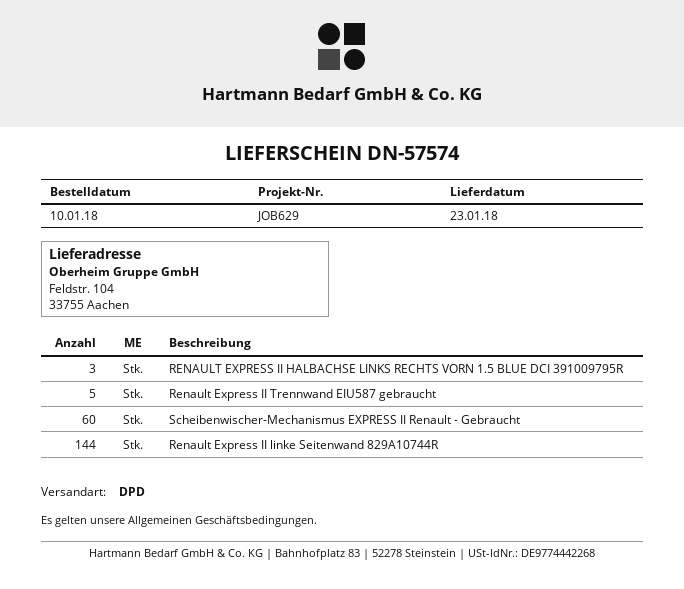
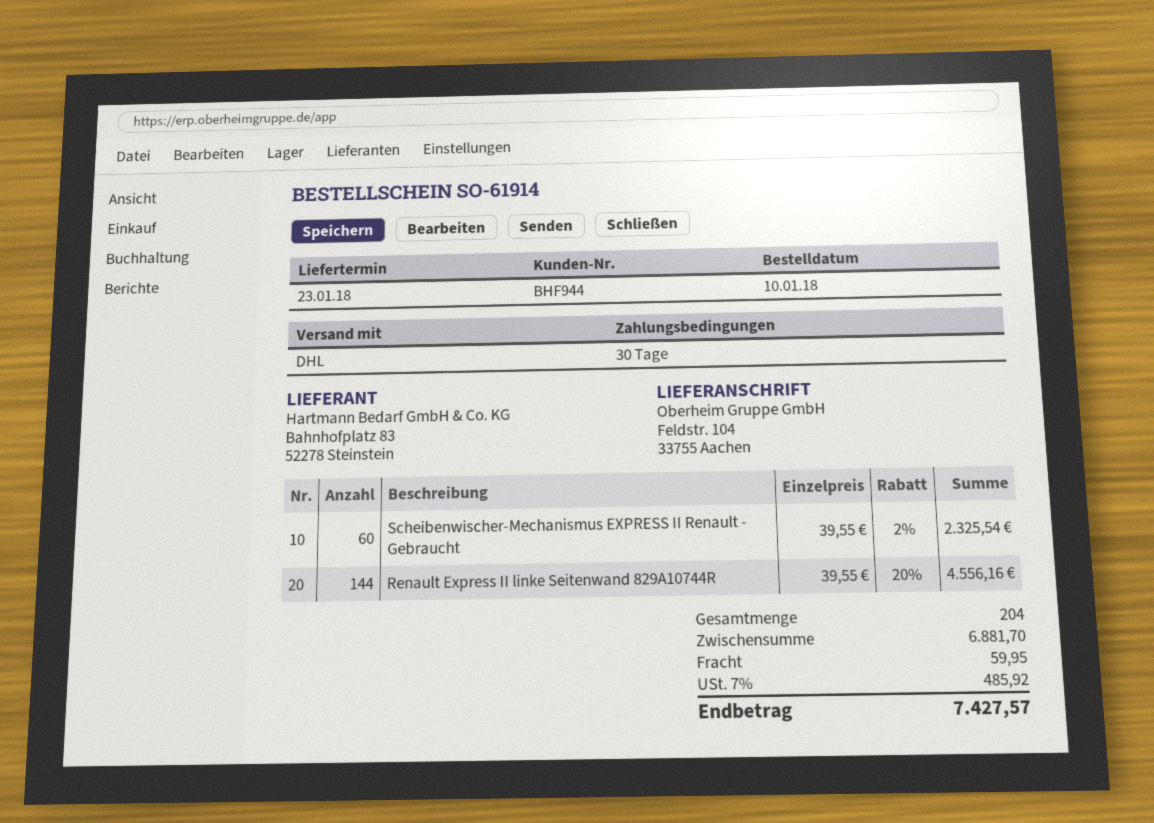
shipping method: DPD -> DHL
RENAULT EXPRESS II HALBACHSE LINKS RECHTS VORN 1.5 BLUE DCI 391009795R: 3 -> none
Renault Express II Trennwand EIU587 gebraucht: 5 -> none

